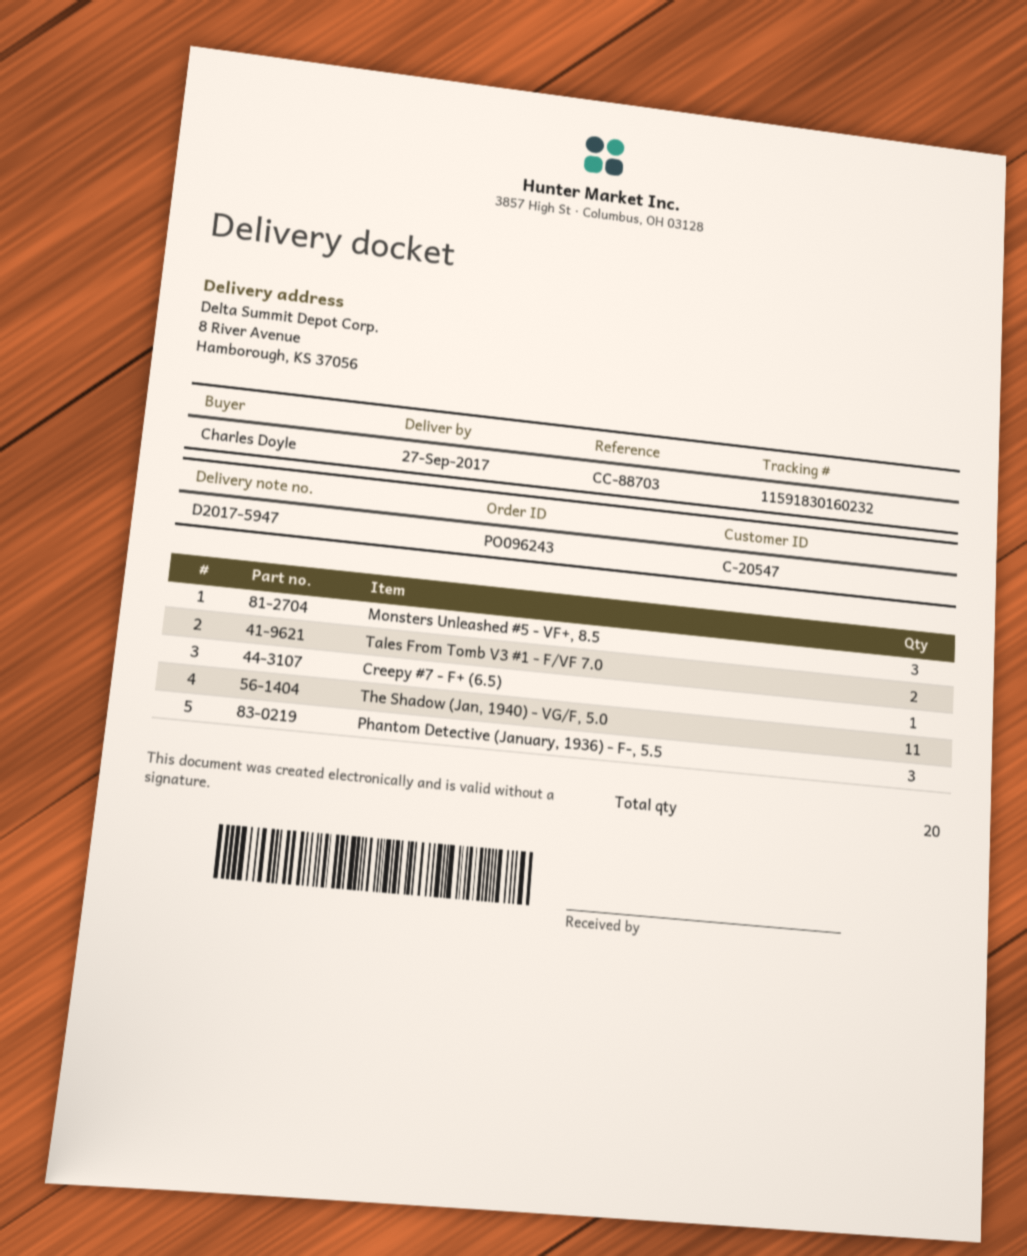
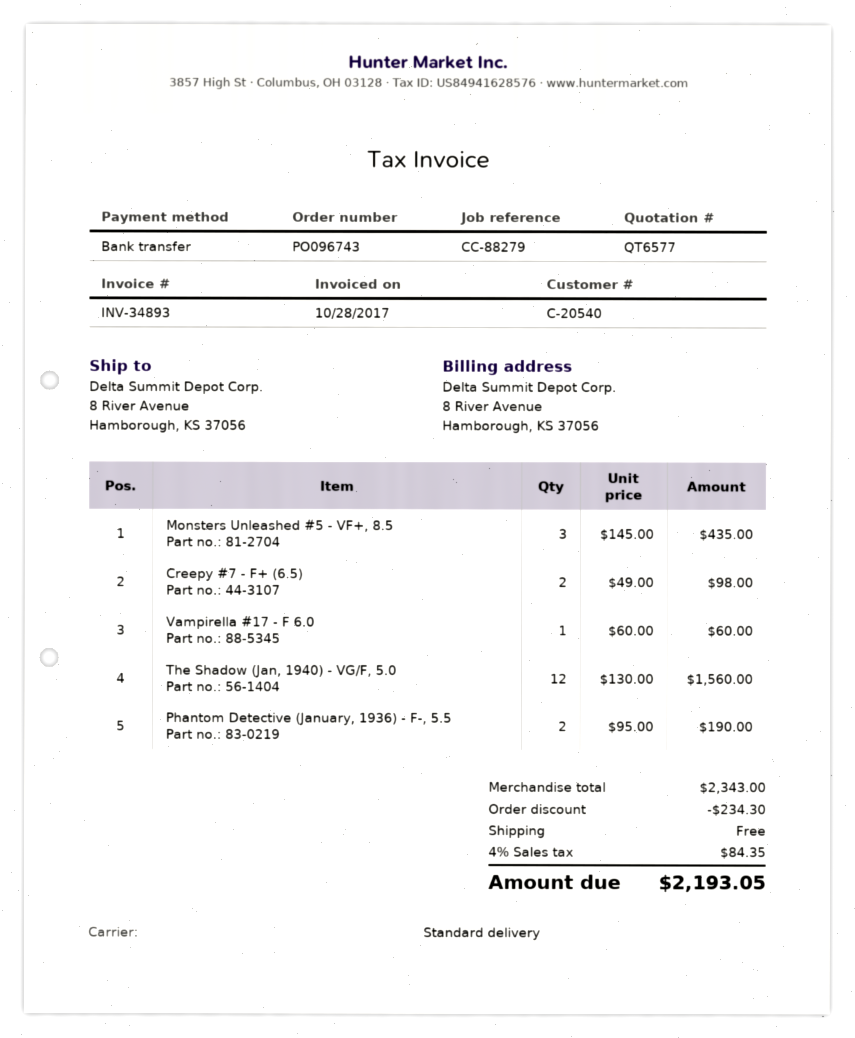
order number: PO096243 -> PO096743
customer number: C-20547 -> C-20540
reference: CC-88703 -> CC-88279
Tales From Tomb V3 #1 - F/VF 7.0: 2 -> none
Creepy #7 - F+ (6.5): 1 -> 2
The Shadow (Jan, 1940) - VG/F, 5.0: 11 -> 12
Phantom Detective (January, 1936) - F-, 5.5: 3 -> 2
Vampirella #17 - F 6.0: none -> 1

